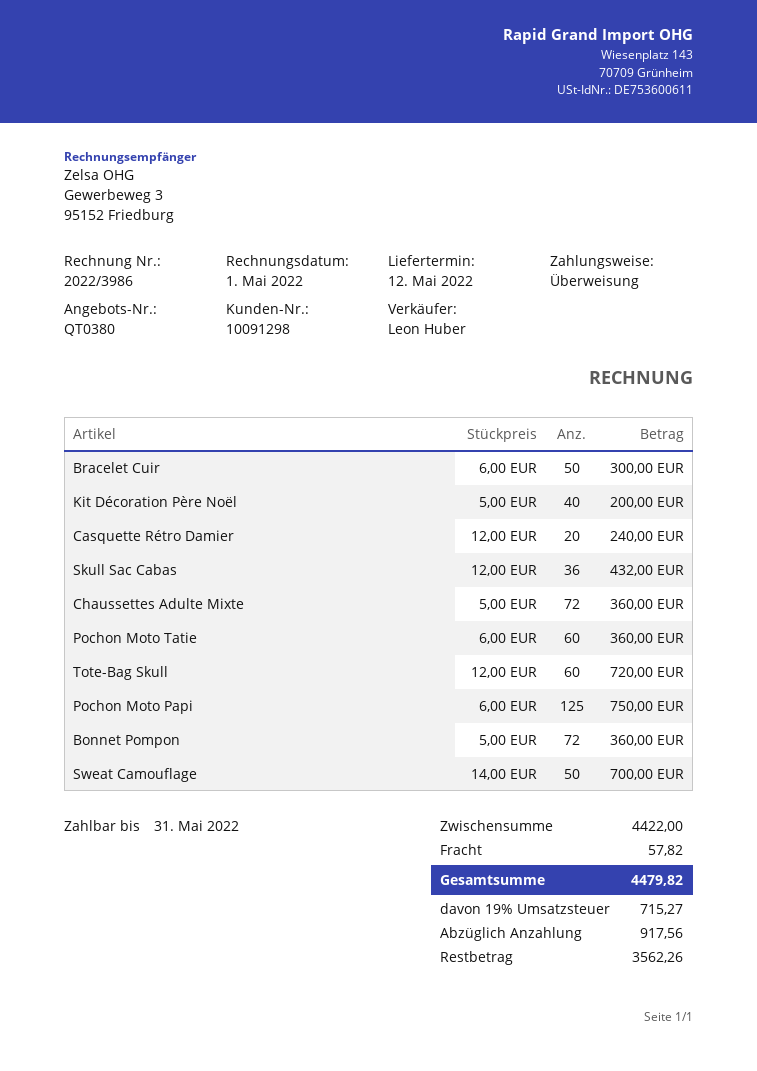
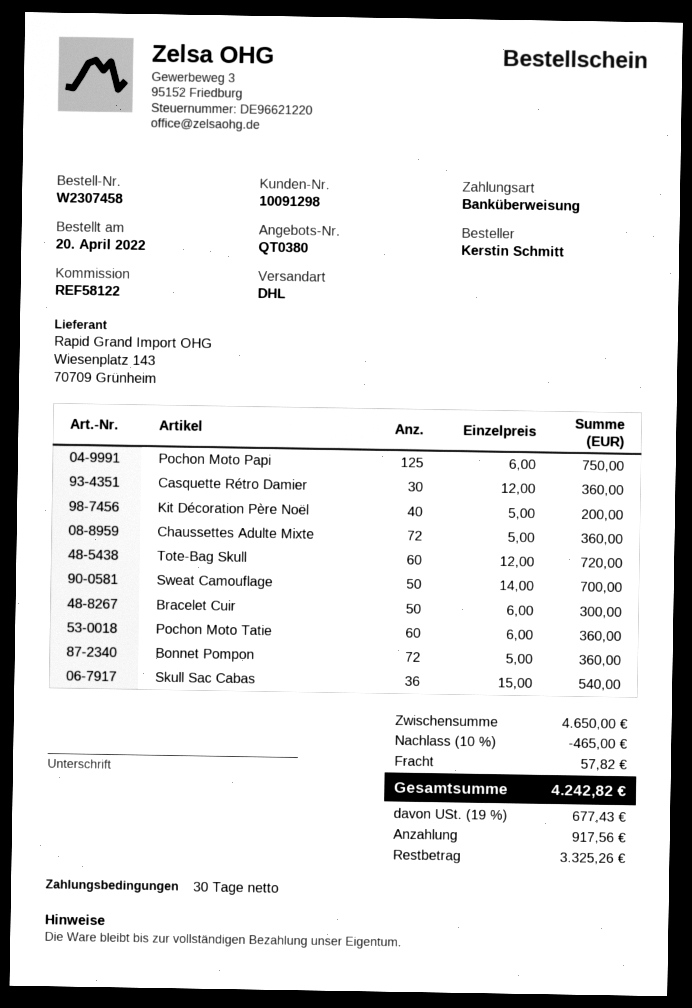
Casquette Rétro Damier: 20 x 12.00 = 240.00 -> 30 x 12.00 = 360.00
Skull Sac Cabas: 36 x 12.00 = 432.00 -> 36 x 15.00 = 540.00
subtotal: 4422.00 -> 4650.00
discount: none -> 10% = 465.00
tax: 19% = 715.27 -> 19% = 677.43
total: 4479.82 -> 4242.82
balance: 3562.26 -> 3325.26

